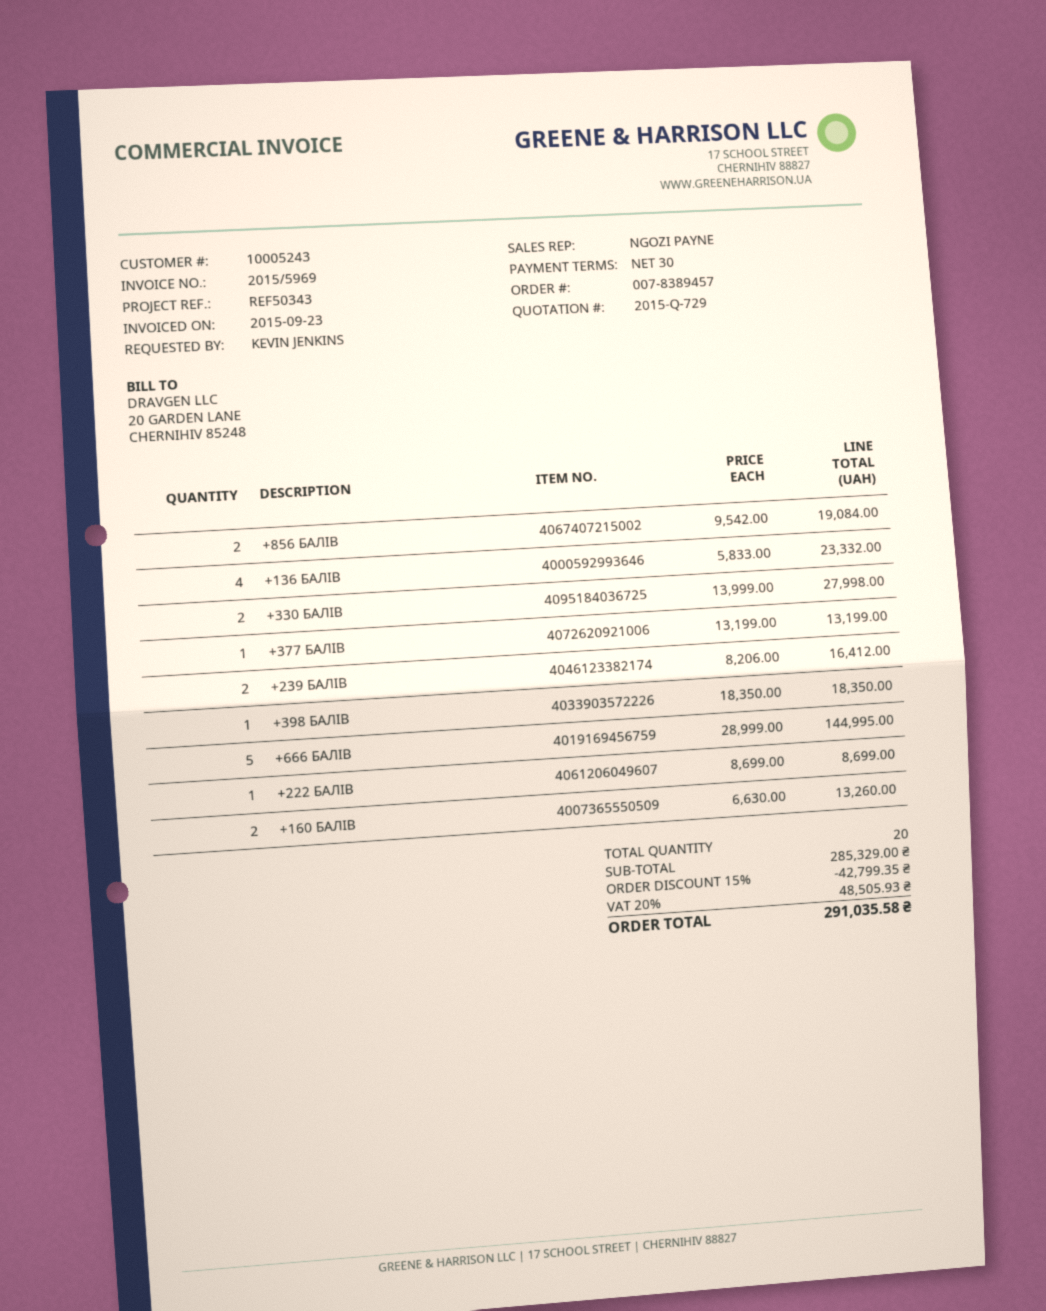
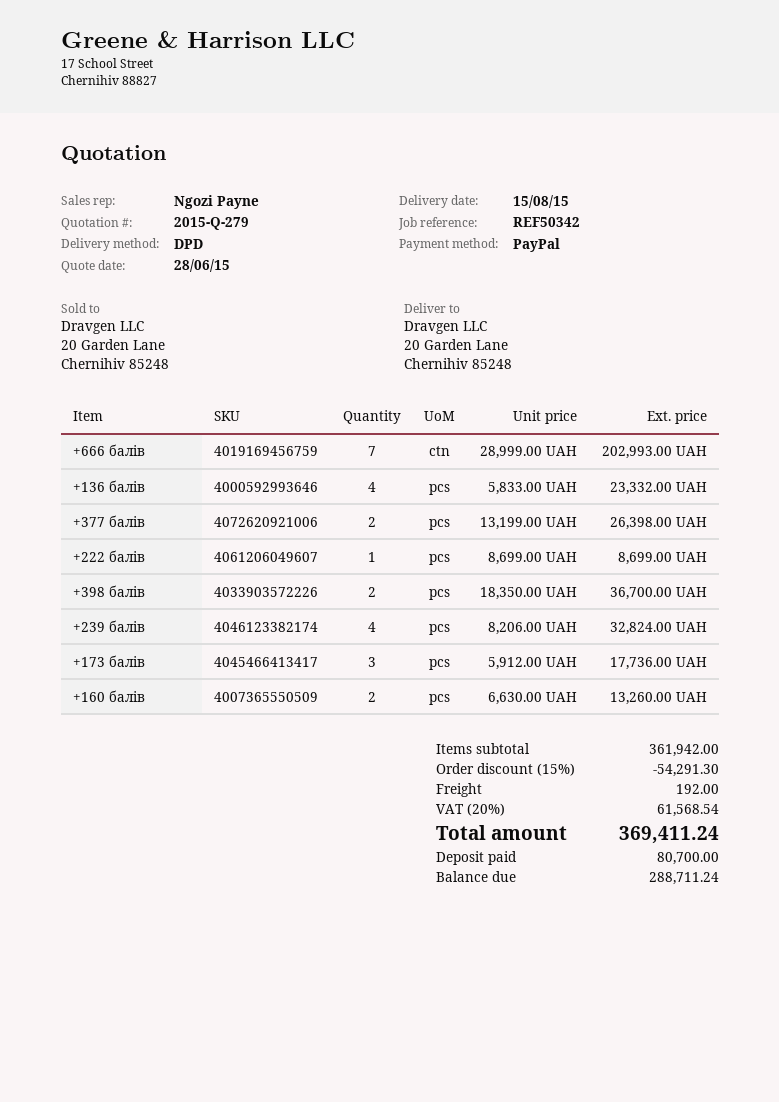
quote number: 2015-Q-729 -> 2015-Q-279
reference: REF50343 -> REF50342
+856 БАЛІВ: 2 x 9542.00 = 19084.00 -> none
+330 БАЛІВ: 2 x 13999.00 = 27998.00 -> none
+377 БАЛІВ: 1 x 13199.00 = 13199.00 -> 2 x 13199.00 = 26398.00
+239 БАЛІВ: 2 x 8206.00 = 16412.00 -> 4 x 8206.00 = 32824.00
+398 БАЛІВ: 1 x 18350.00 = 18350.00 -> 2 x 18350.00 = 36700.00
+666 БАЛІВ: 5 x 28999.00 = 144995.00 -> 7 x 28999.00 = 202993.00
+173 балів: none -> 3 x 5912.00 = 17736.00
subtotal: 285329.00 -> 361942.00
discount: 15% = 42799.35 -> 15% = 54291.30
shipping: none -> 192.00
tax: 20% = 48505.93 -> 20% = 61568.54
total: 291035.58 -> 369411.24

